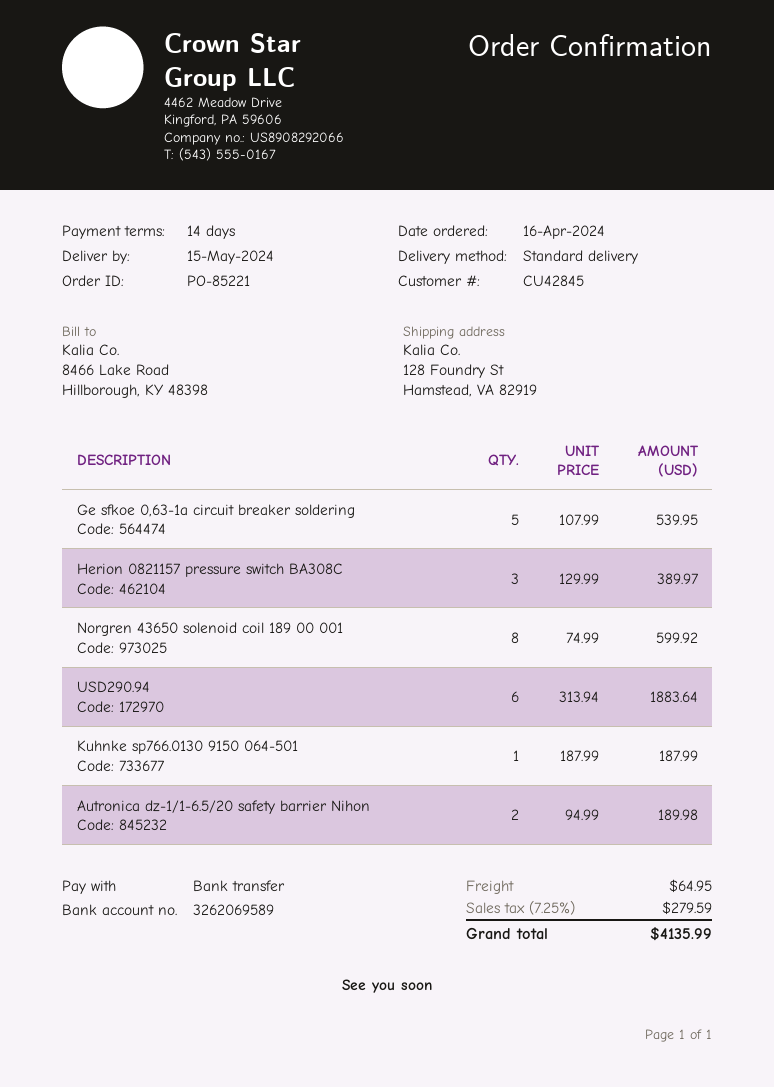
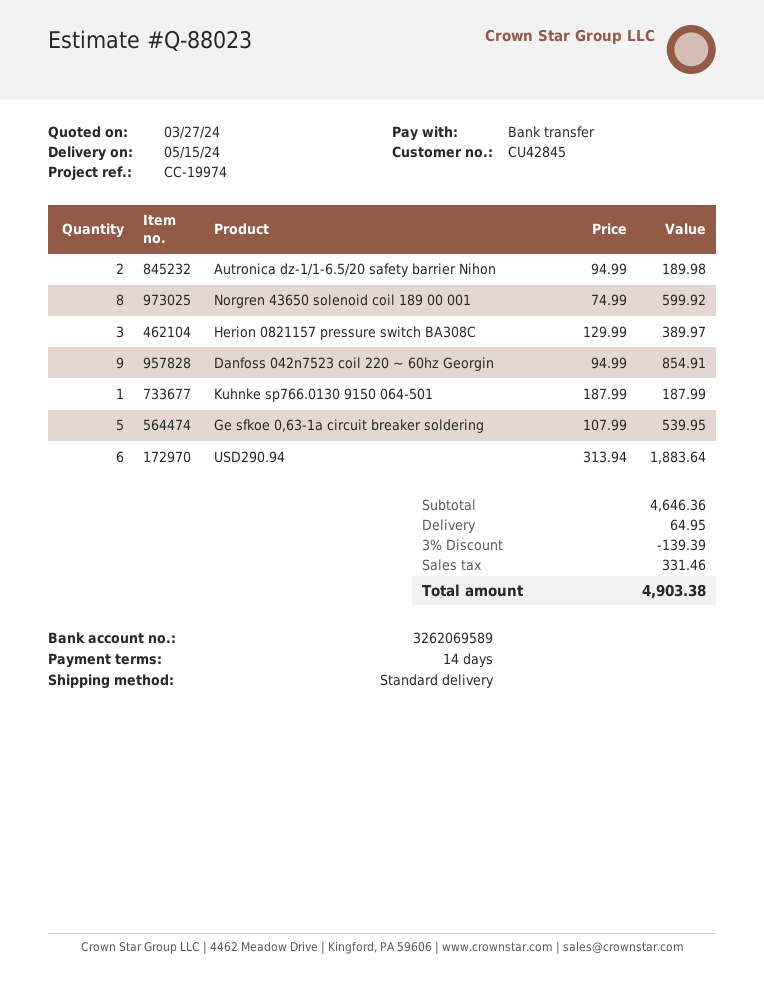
Danfoss 042n7523 coil 220 ~ 60hz Georgin: none -> 9 x 94.99 = 854.91
discount: none -> 3% = 139.39
tax: 279.59 -> 331.46
total: 4135.99 -> 4903.38

